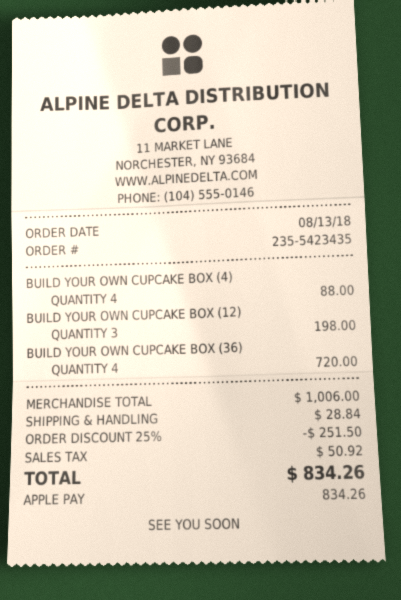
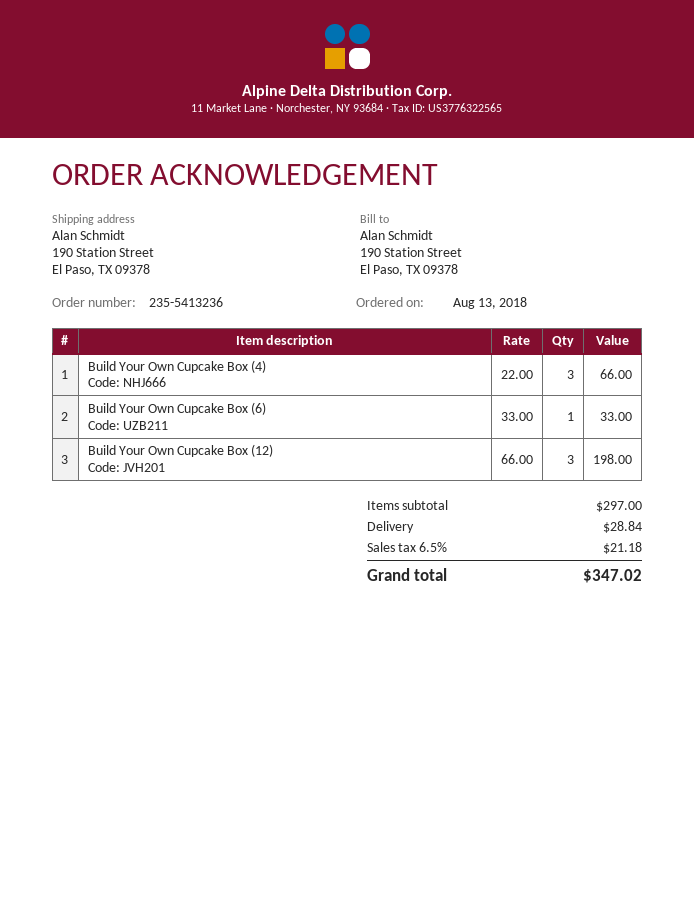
order number: 235-5423435 -> 235-5413236
BUILD YOUR OWN CUPCAKE BOX (4): 4 for 88.00 -> 3 for 66.00
BUILD YOUR OWN CUPCAKE BOX (36): 4 for 720.00 -> none
Build Your Own Cupcake Box (6): none -> 1 for 33.00
subtotal: 1006.00 -> 297.00
discount: 25% = 251.50 -> none
tax: 50.92 -> 21.18
total: 834.26 -> 347.02

